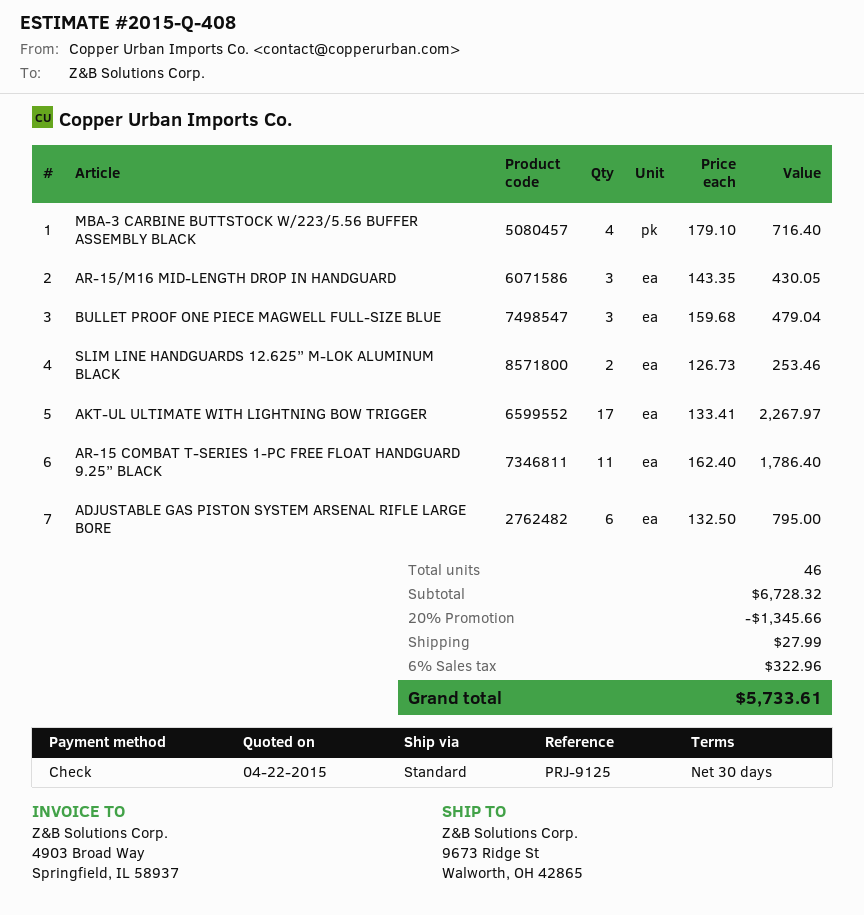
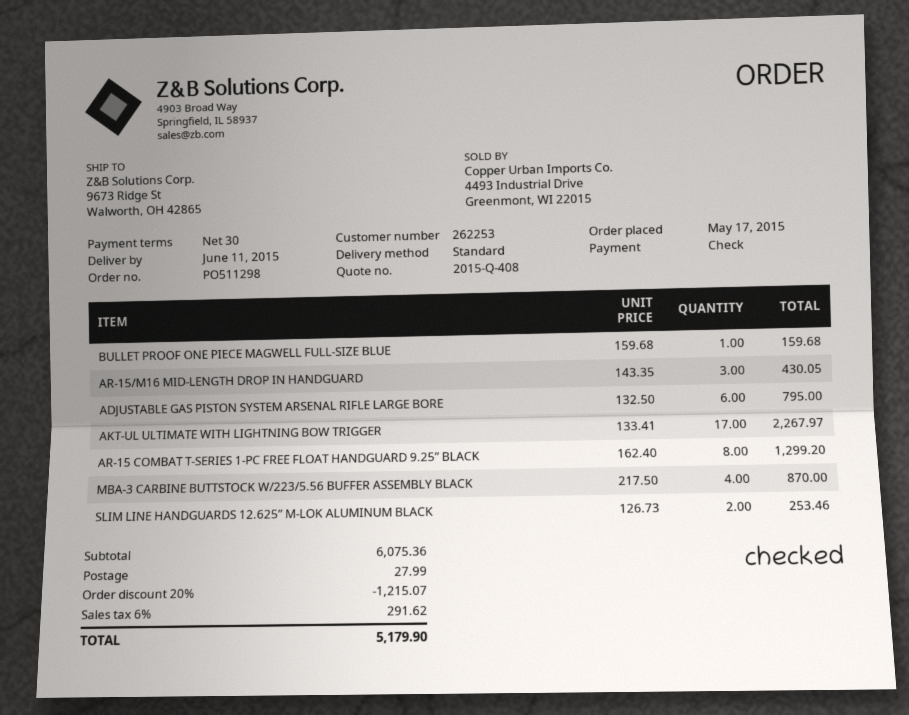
MBA-3 CARBINE BUTTSTOCK W/223/5.56 BUFFER ASSEMBLY BLACK: 4 x 179.10 = 716.40 -> 4 x 217.50 = 870.00
BULLET PROOF ONE PIECE MAGWELL FULL-SIZE BLUE: 3 x 159.68 = 479.04 -> 1 x 159.68 = 159.68
AR-15 COMBAT T-SERIES 1-PC FREE FLOAT HANDGUARD 9.25” BLACK: 11 x 162.40 = 1786.40 -> 8 x 162.40 = 1299.20
subtotal: 6728.32 -> 6075.36
discount: 20% = 1345.66 -> 20% = 1215.07
tax: 6% = 322.96 -> 6% = 291.62
total: 5733.61 -> 5179.90

